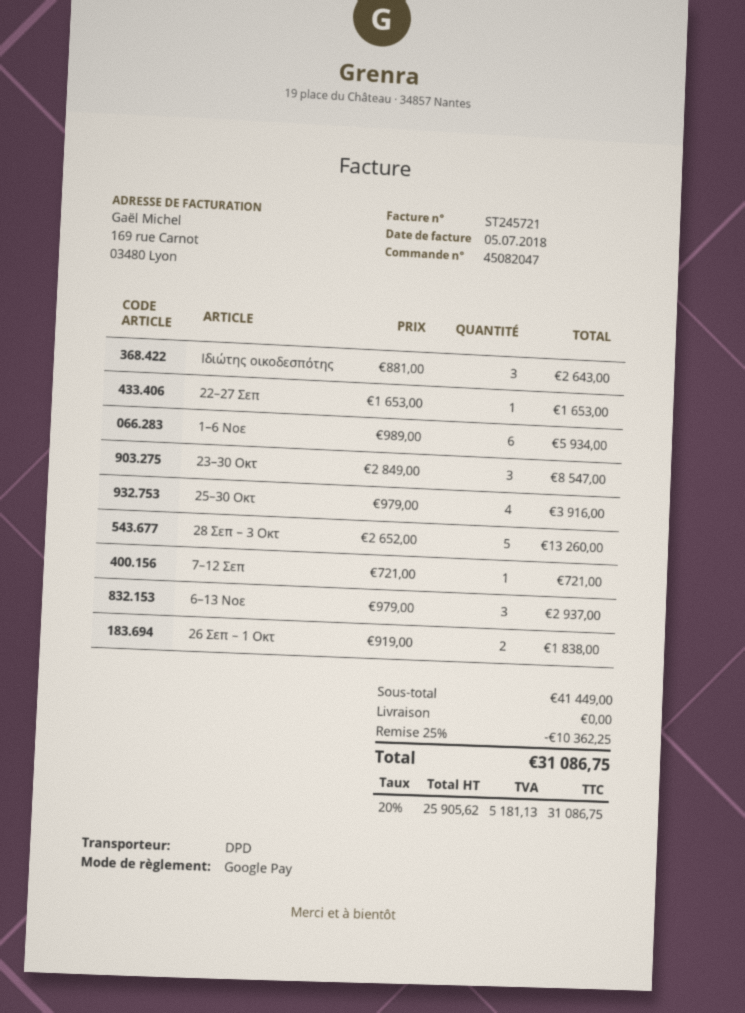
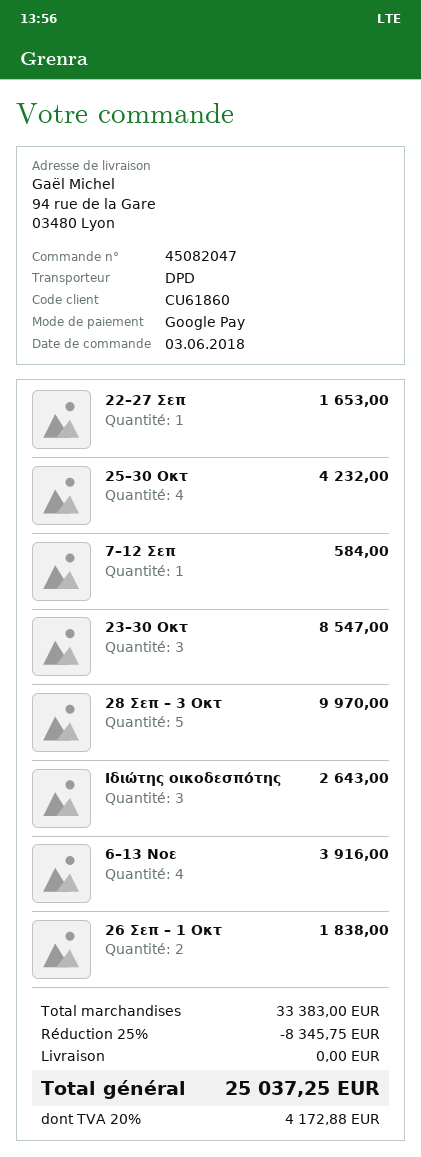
1–6 Νοε: 6 for 5934.00 -> none
25–30 Οκτ: 4 for 3916.00 -> 4 for 4232.00
28 Σεπ – 3 Οκτ: 5 for 13260.00 -> 5 for 9970.00
7–12 Σεπ: 1 for 721.00 -> 1 for 584.00
6–13 Νοε: 3 for 2937.00 -> 4 for 3916.00
subtotal: 41449.00 -> 33383.00
discount: 25% = 10362.25 -> 25% = 8345.75
tax: 20% = 5181.13 -> 20% = 4172.88
total: 31086.75 -> 25037.25

